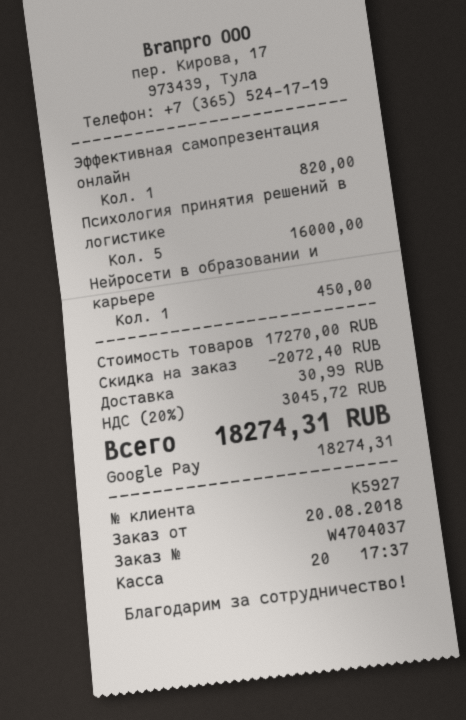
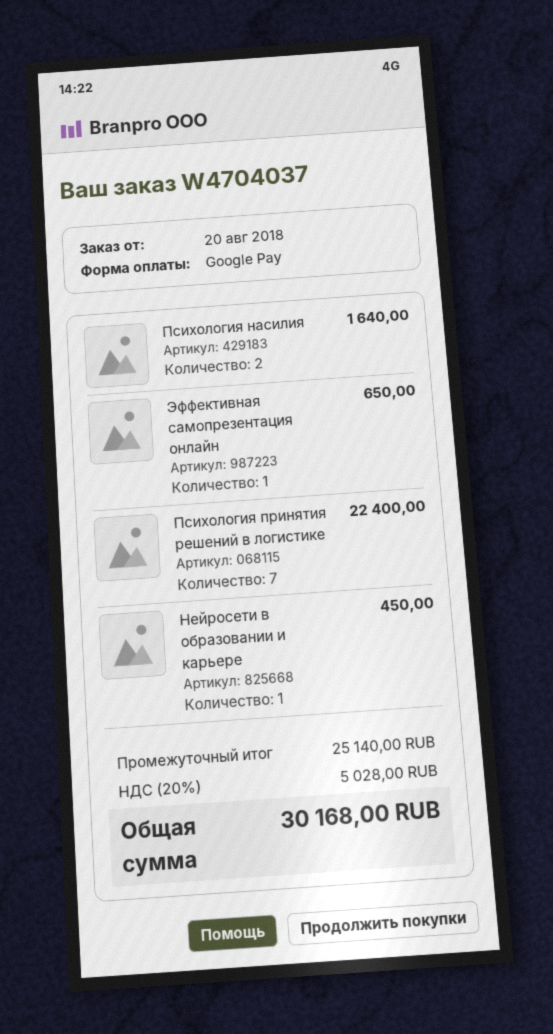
Эффективная самопрезентация онлайн: 1 for 820.00 -> 1 for 650.00
Психология принятия решений в логистике: 5 for 16000.00 -> 7 for 22400.00
Психология насилия: none -> 2 for 1640.00
subtotal: 17270.00 -> 25140.00
discount: 2072.40 -> none
shipping: 30.99 -> none
tax: 20% = 3045.72 -> 20% = 5028.00
total: 18274.31 -> 30168.00

